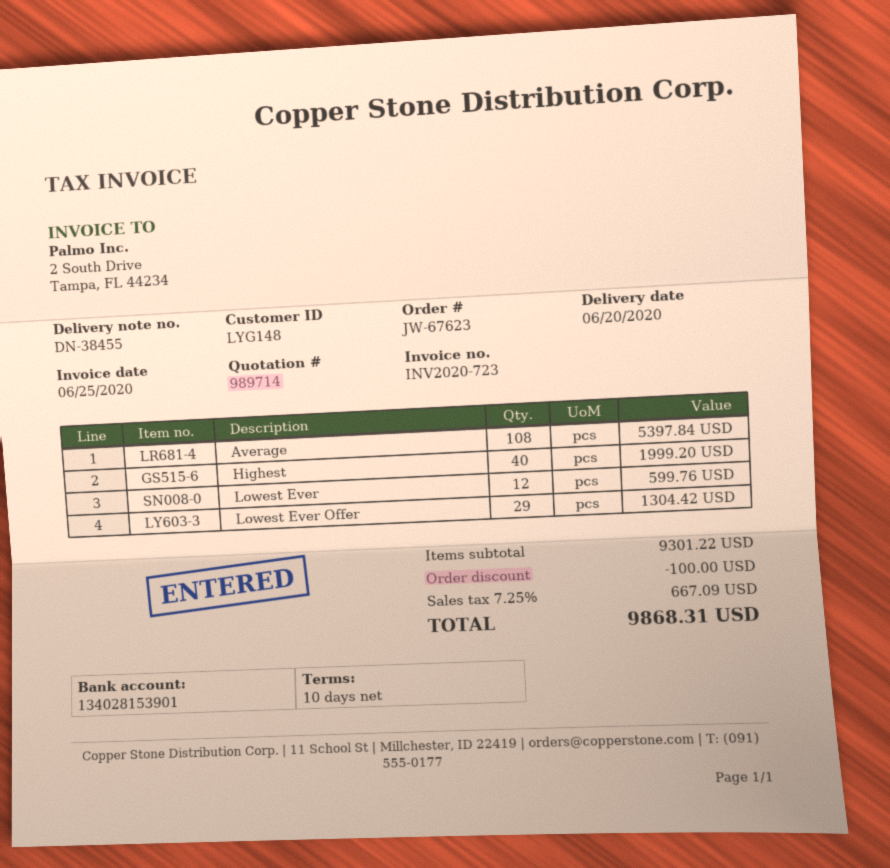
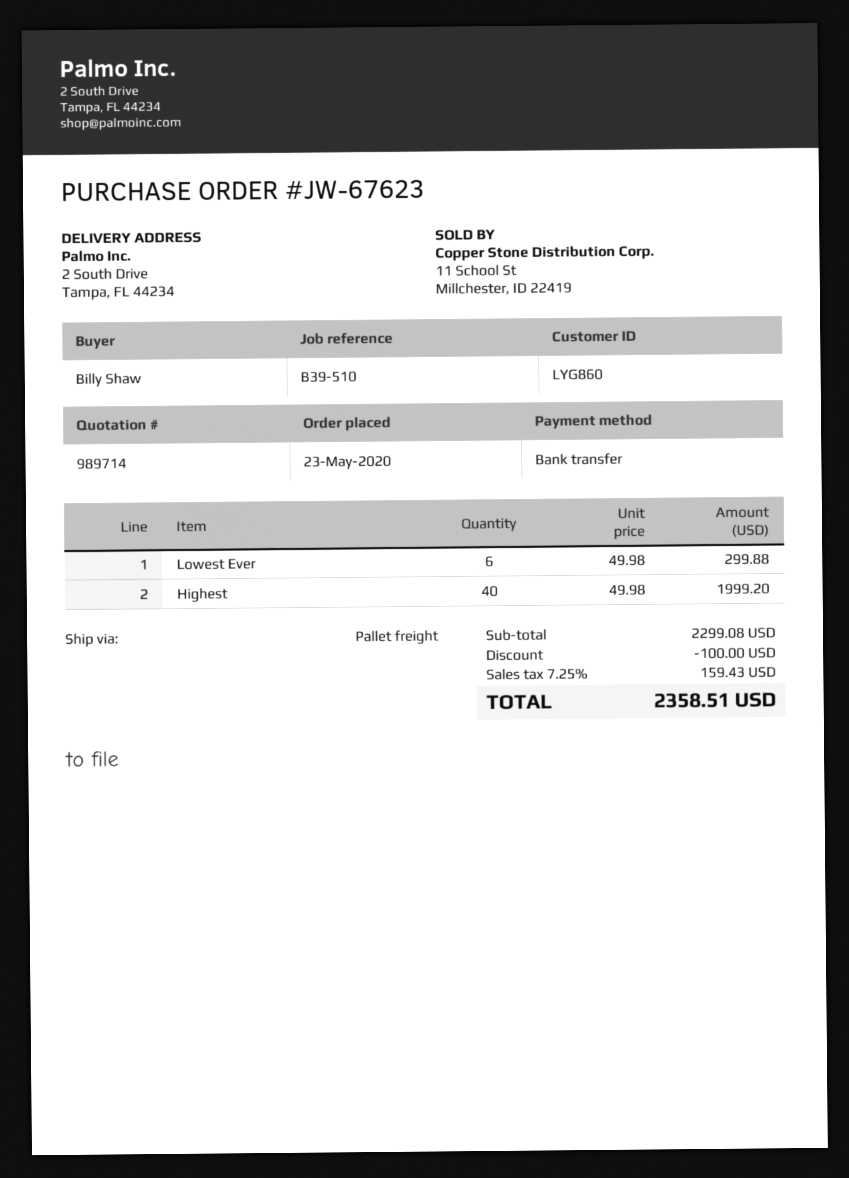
customer number: LYG148 -> LYG860
Average: 108 for 5397.84 -> none
Lowest Ever: 12 for 599.76 -> 6 for 299.88
Lowest Ever Offer: 29 for 1304.42 -> none
subtotal: 9301.22 -> 2299.08
tax: 7.25% = 667.09 -> 7.25% = 159.43
total: 9868.31 -> 2358.51

